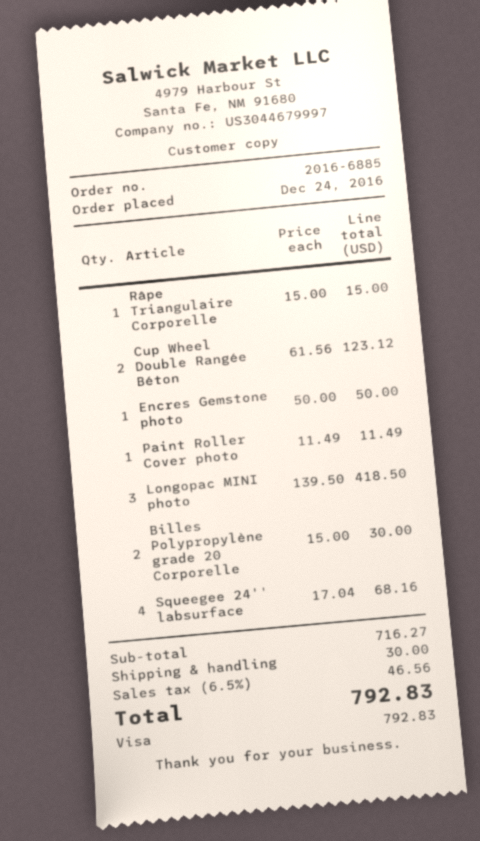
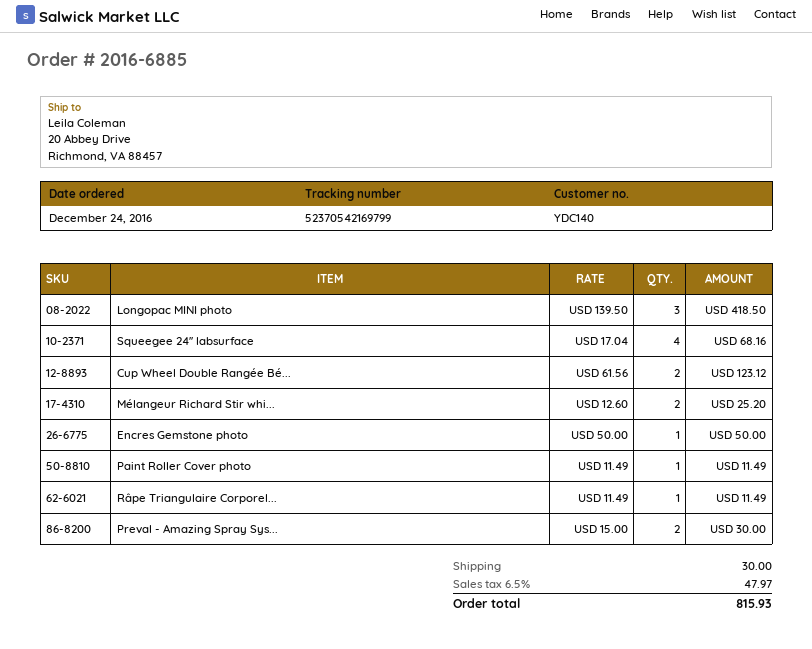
Râpe Triangulaire Corporelle: 1 x 15.00 = 15.00 -> 1 x 11.49 = 11.49
Billes Polypropylène grade 20 Corporelle: 2 x 15.00 = 30.00 -> none
Mélangeur Richard Stir whi...: none -> 2 x 12.60 = 25.20
Preval - Amazing Spray Sys...: none -> 2 x 15.00 = 30.00
tax: 6.5% = 46.56 -> 6.5% = 47.97
total: 792.83 -> 815.93

